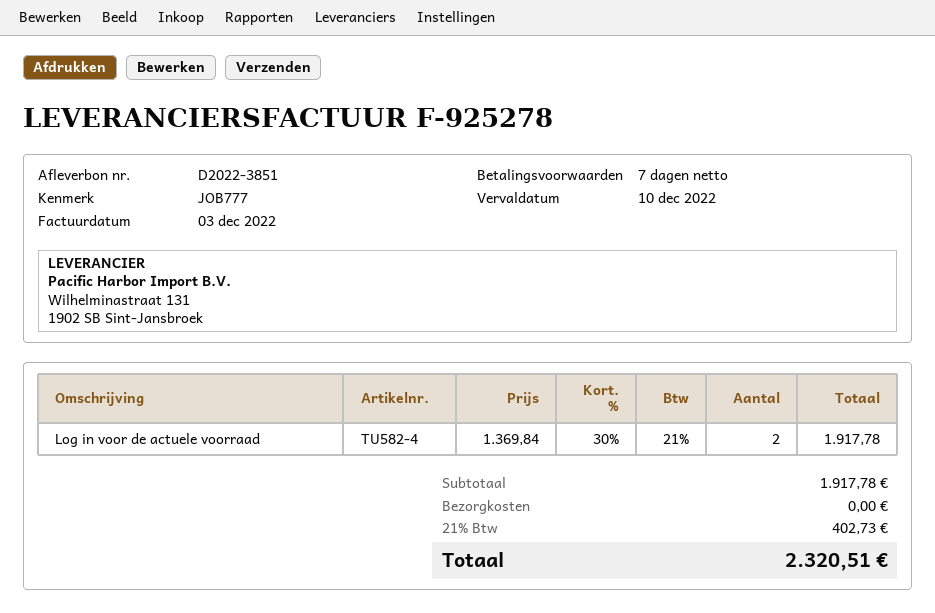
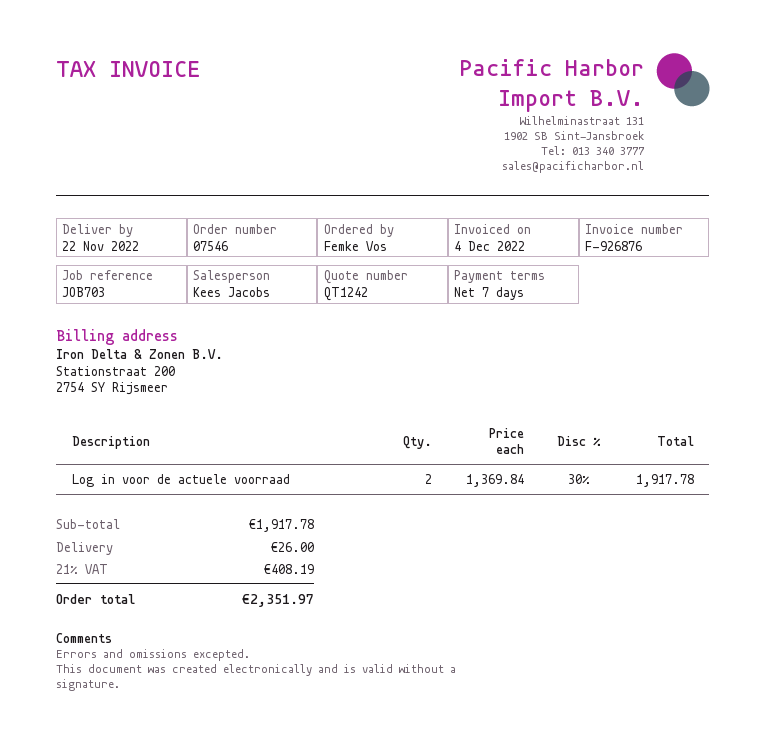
invoice number: F-925278 -> F-926876
invoice date: 2022-12-03 -> 2022-12-04
reference: JOB777 -> JOB703
shipping: 0.00 -> 26.00
tax: 21% = 402.73 -> 21% = 408.19
total: 2320.51 -> 2351.97

